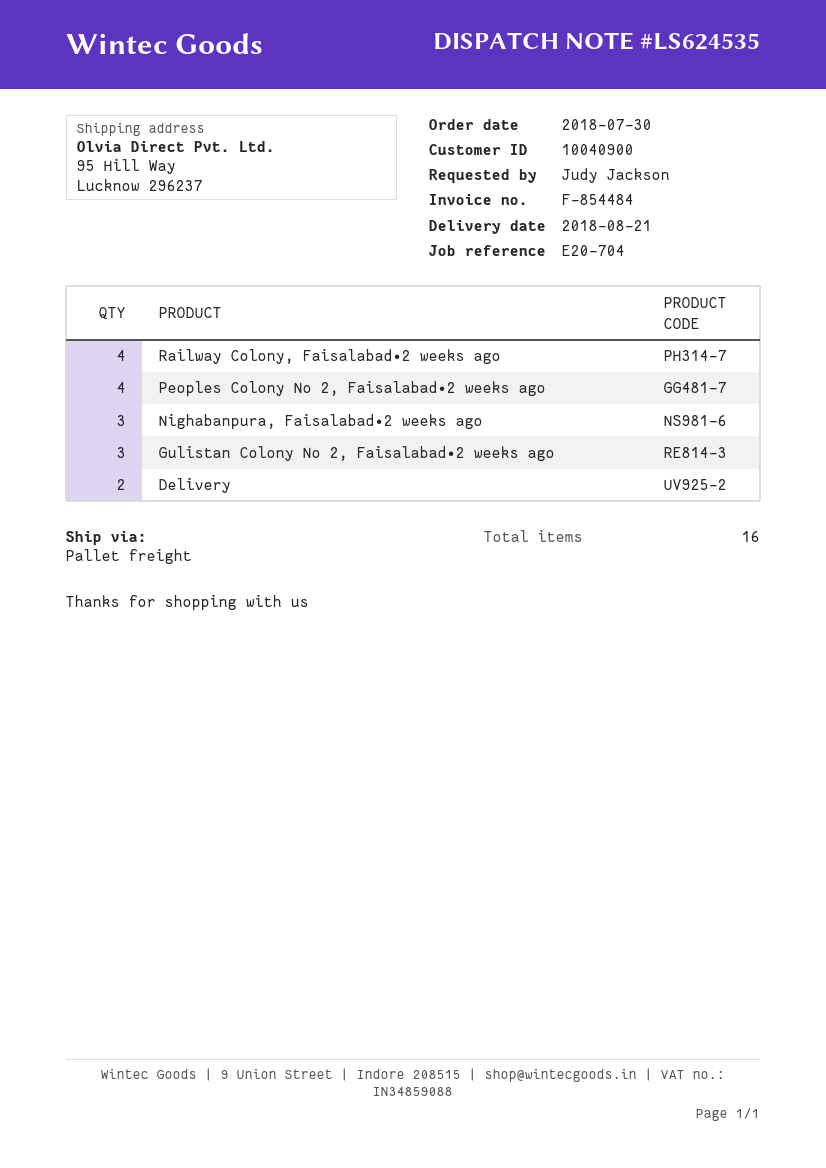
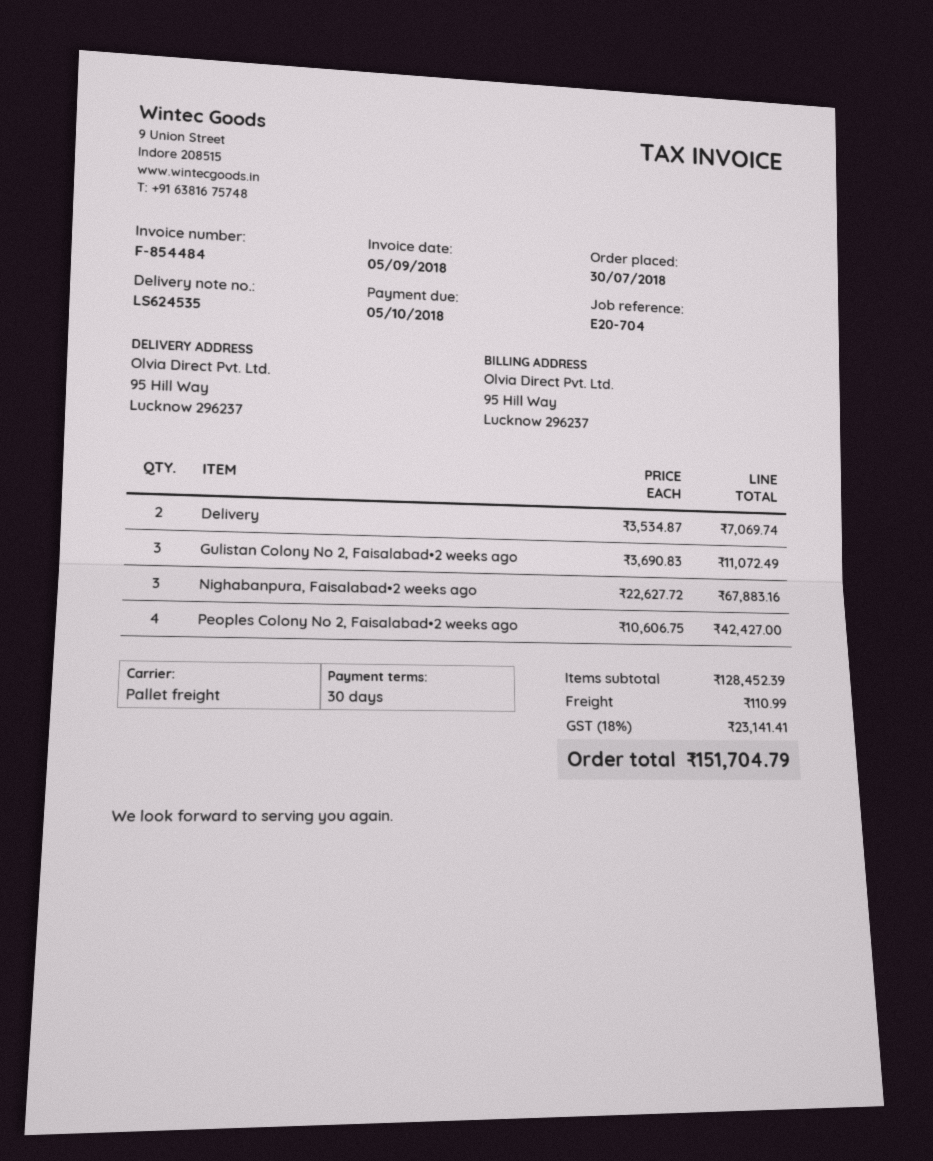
Railway Colony, Faisalabad•2 weeks ago: 4 -> none

